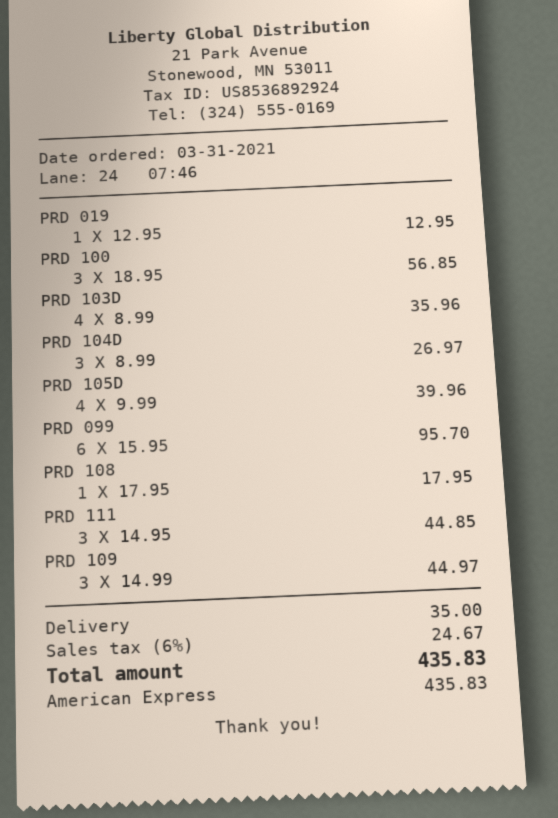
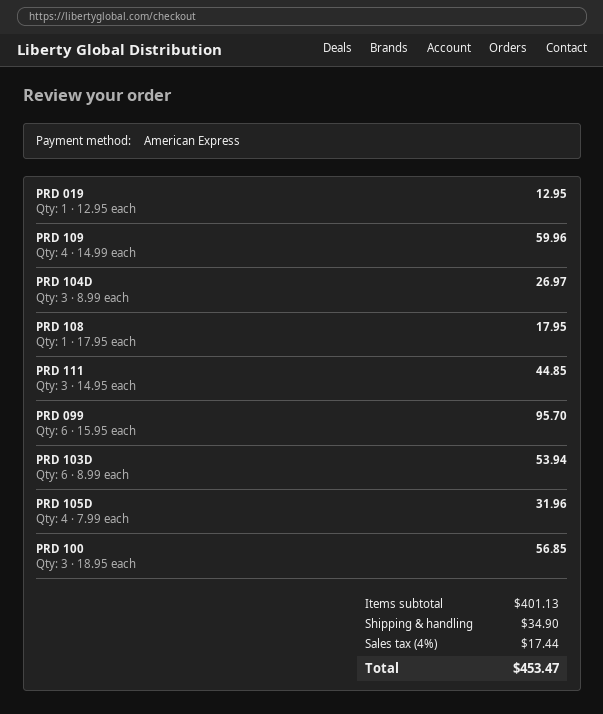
PRD 103D: 4 x 8.99 = 35.96 -> 6 x 8.99 = 53.94
PRD 105D: 4 x 9.99 = 39.96 -> 4 x 7.99 = 31.96
PRD 109: 3 x 14.99 = 44.97 -> 4 x 14.99 = 59.96
shipping: 35.00 -> 34.90
tax: 6% = 24.67 -> 4% = 17.44
total: 435.83 -> 453.47

